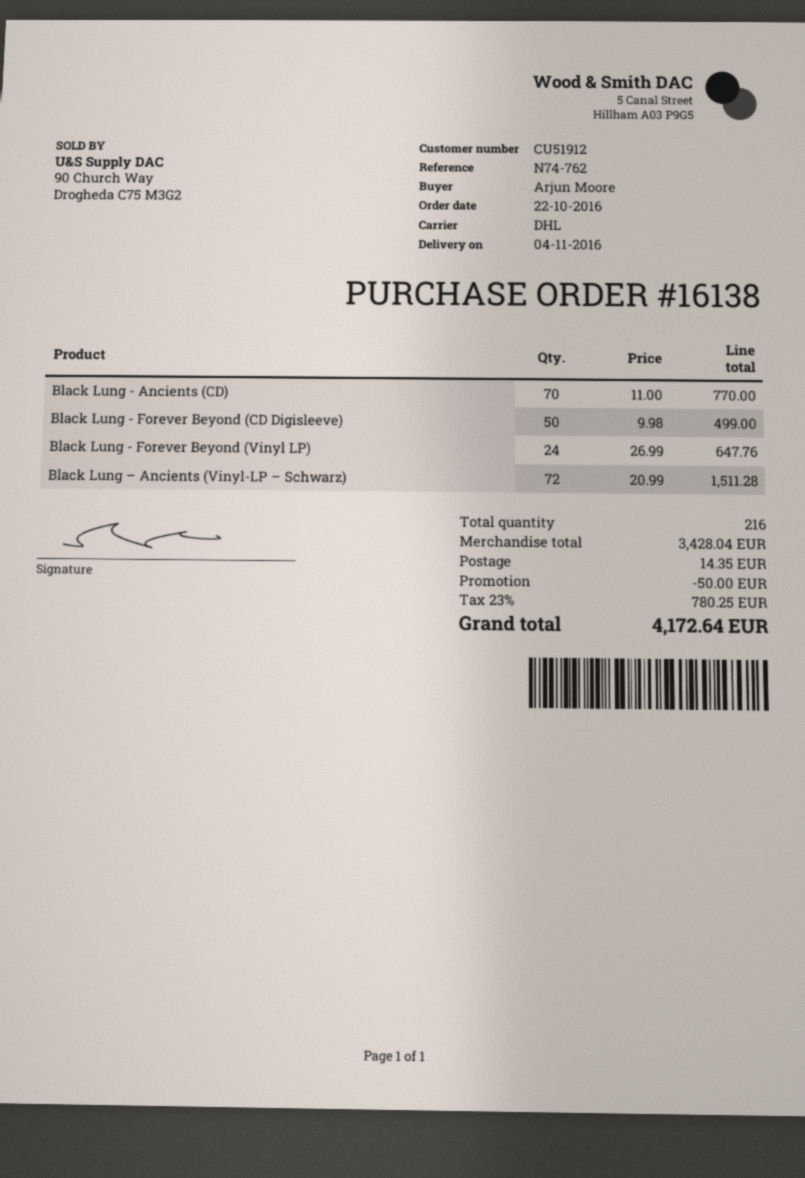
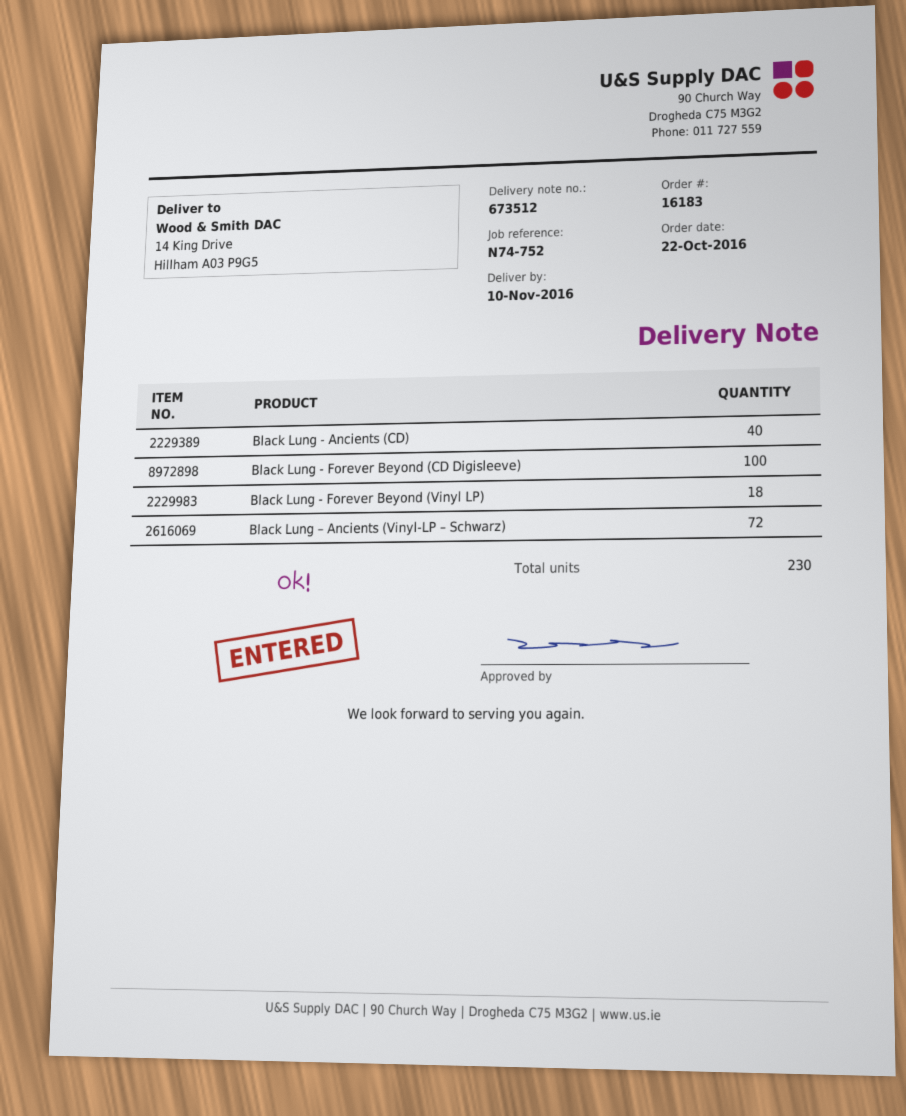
order number: 16138 -> 16183
delivery date: 2016-11-04 -> 2016-11-10
reference: N74-762 -> N74-752
Black Lung - Ancients (CD): 70 -> 40
Black Lung - Forever Beyond (CD Digisleeve): 50 -> 100
Black Lung - Forever Beyond (Vinyl LP): 24 -> 18
total quantity: 216 -> 230

